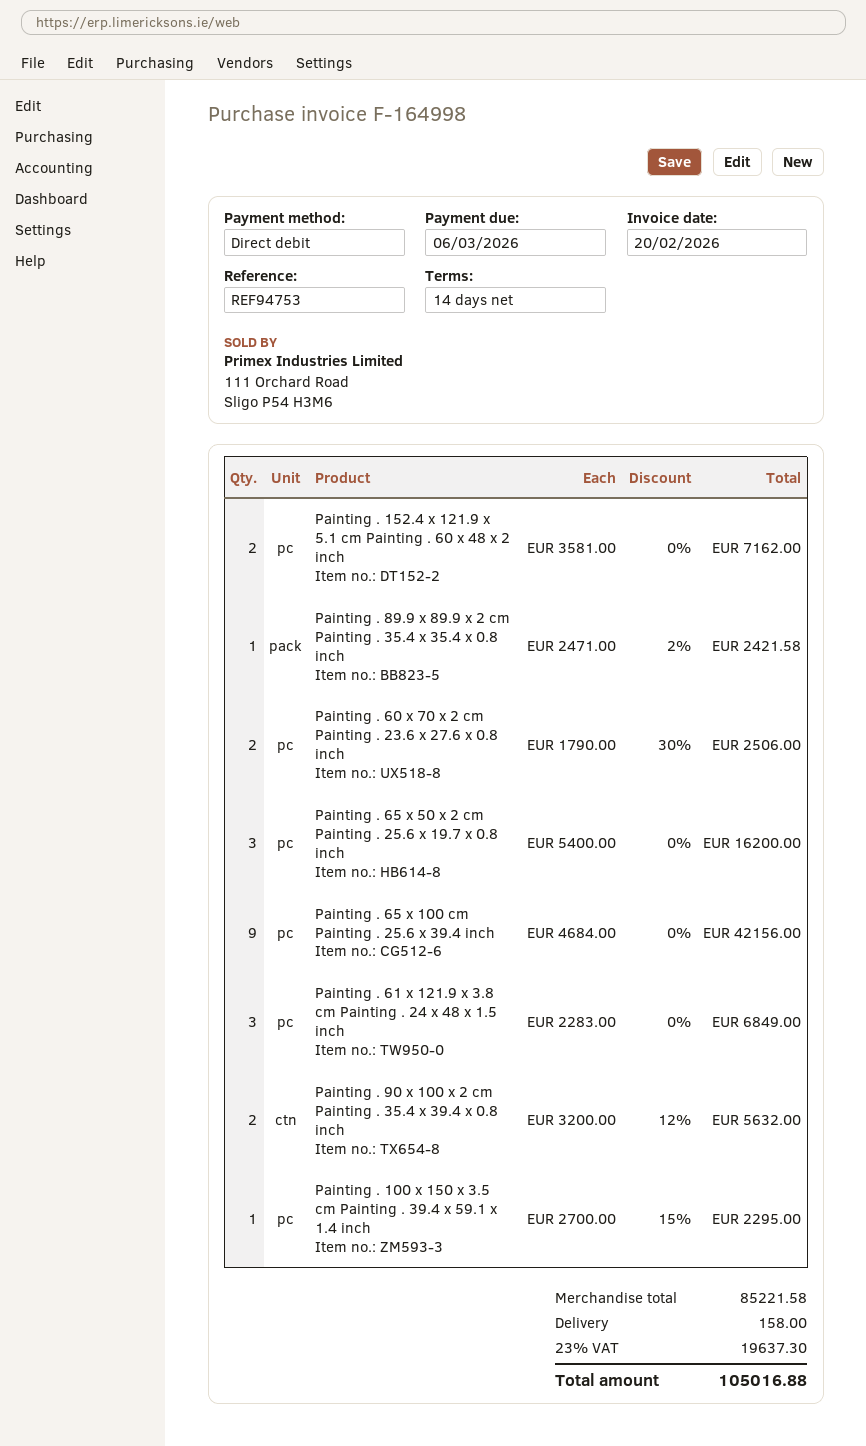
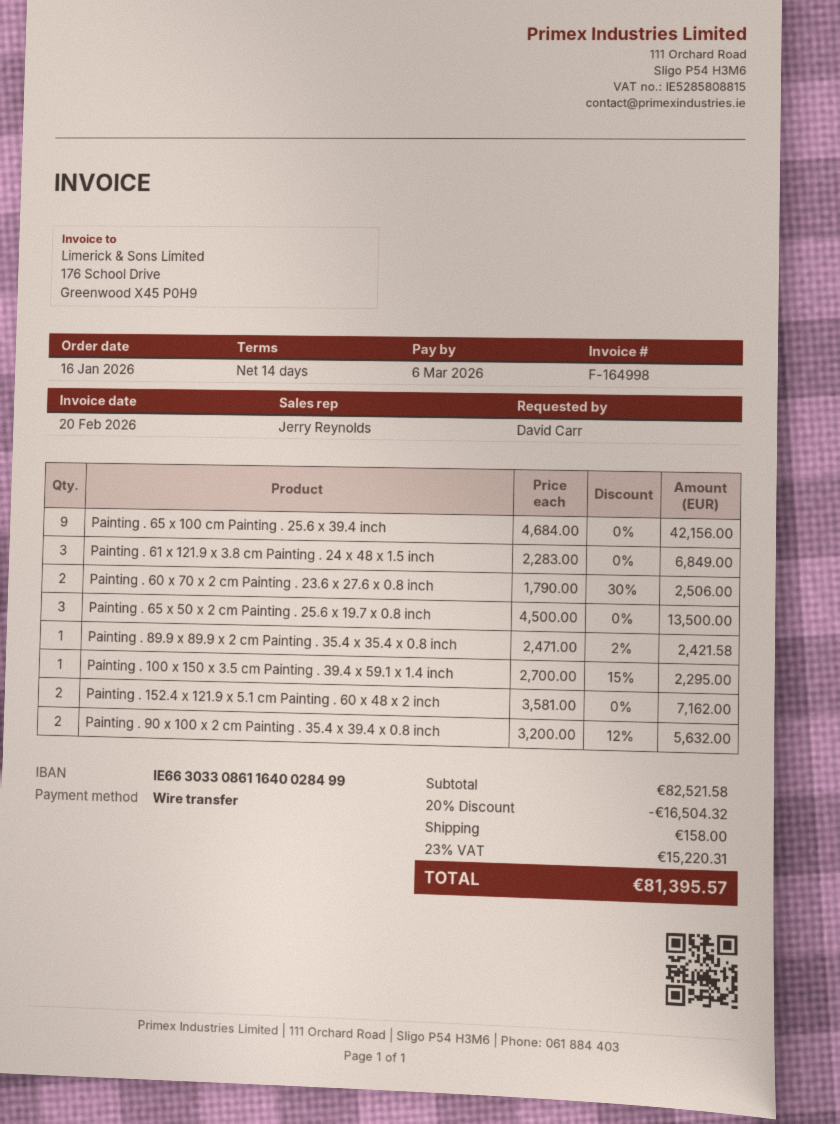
payment method: direct debit -> bank transfer
Painting . 65 x 50 x 2 cm Painting . 25.6 x 19.7 x 0.8 inch: 3 x 5400.00 = 16200.00 -> 3 x 4500.00 = 13500.00
subtotal: 85221.58 -> 82521.58
discount: none -> 20% = 16504.32
tax: 23% = 19637.30 -> 23% = 15220.31
total: 105016.88 -> 81395.57

